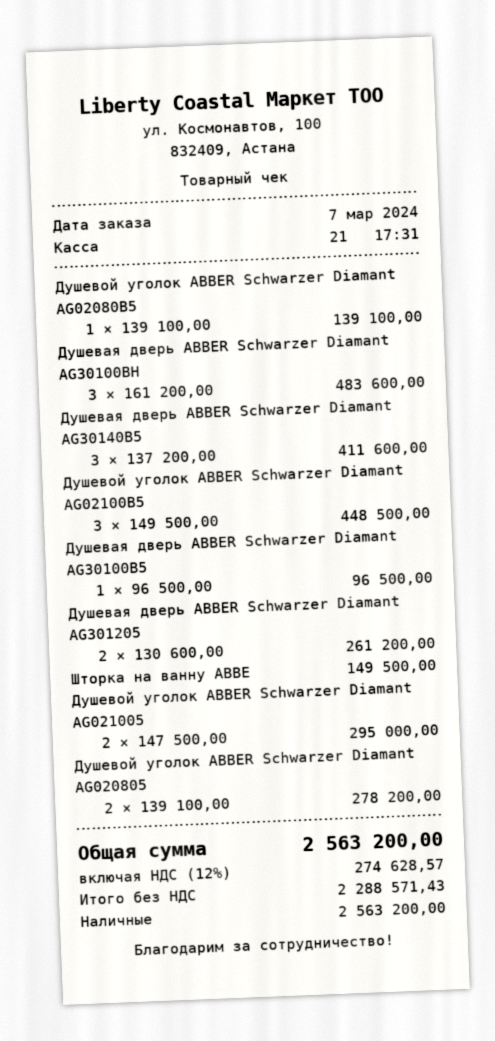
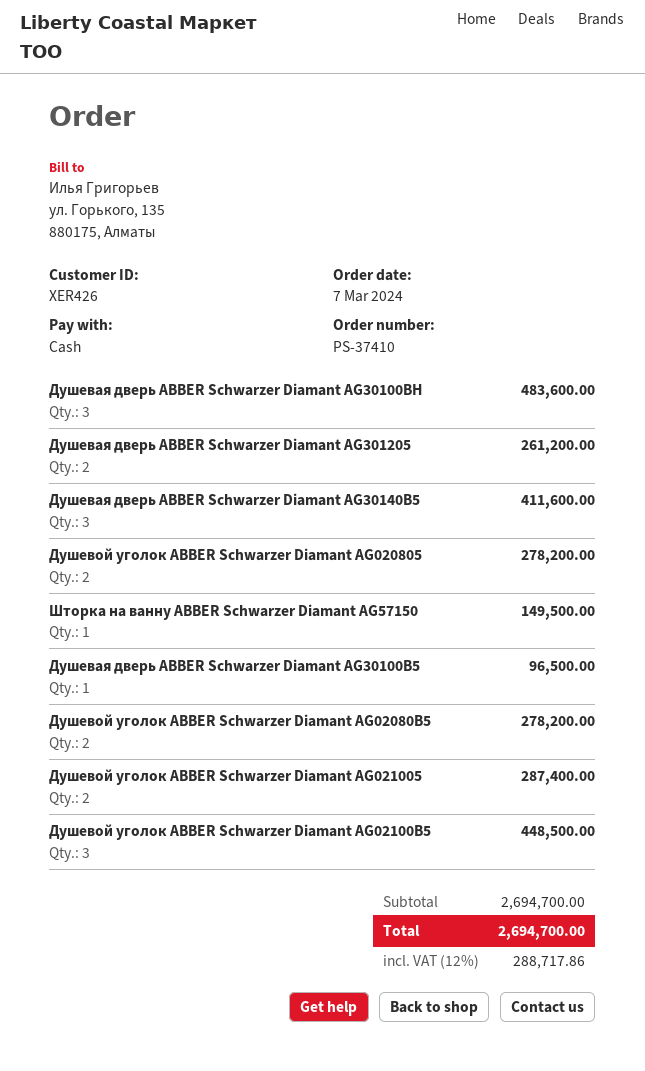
Душевой уголок ABBER Schwarzer Diamant AG02080B5: 1 for 139100.00 -> 2 for 278200.00
Душевой уголок ABBER Schwarzer Diamant AG021005: 2 for 295000.00 -> 2 for 287400.00
tax: 12% = 274628.57 -> 12% = 288717.86
total: 2563200.00 -> 2694700.00

